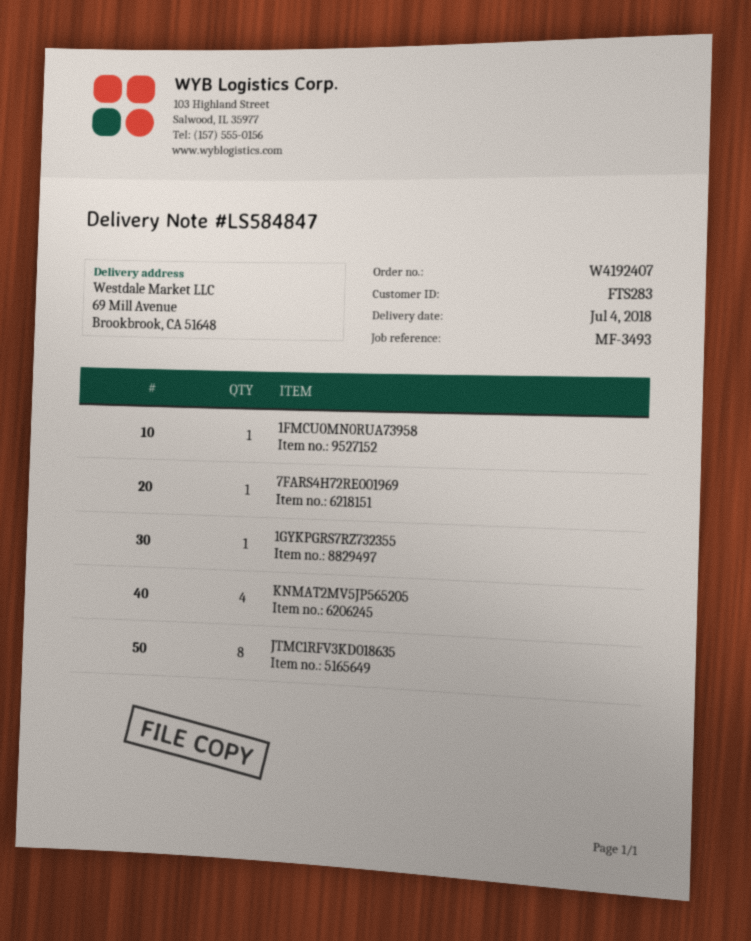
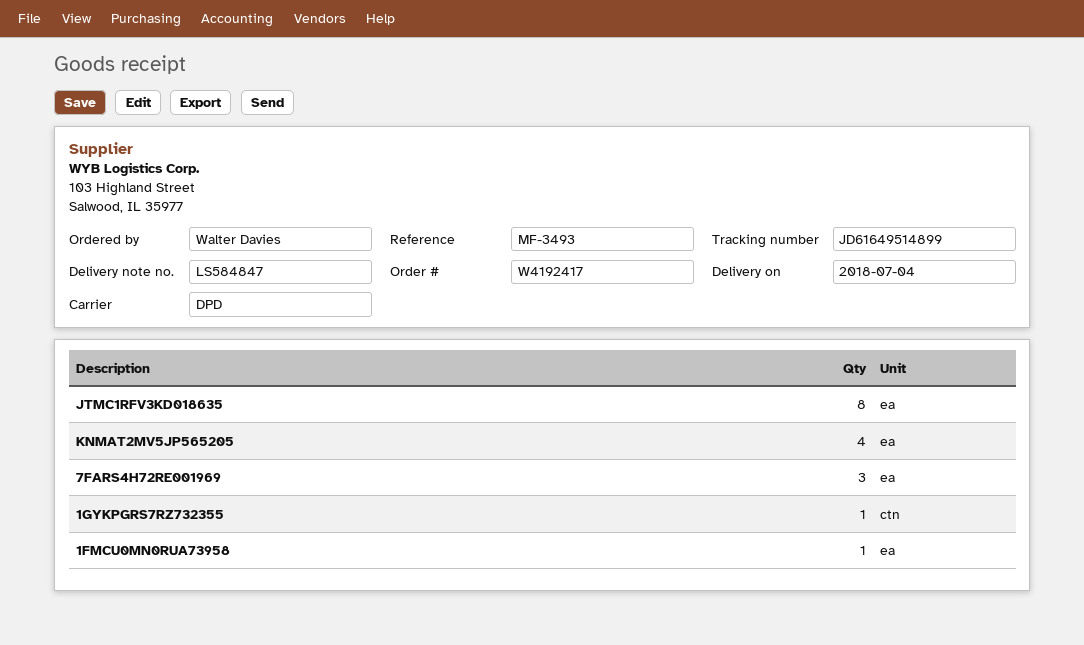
order number: W4192407 -> W4192417
7FARS4H72RE001969: 1 -> 3

